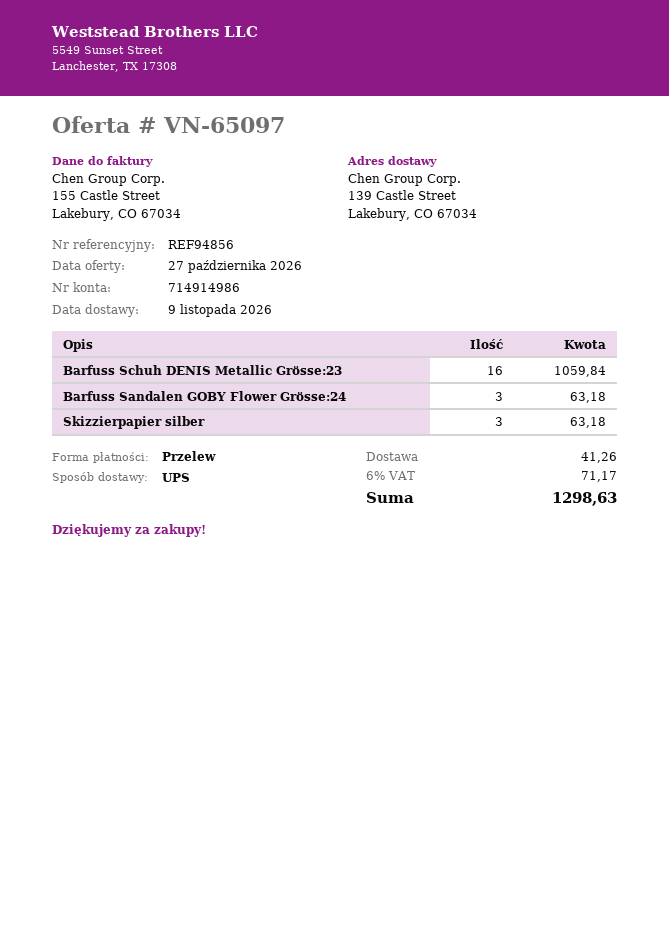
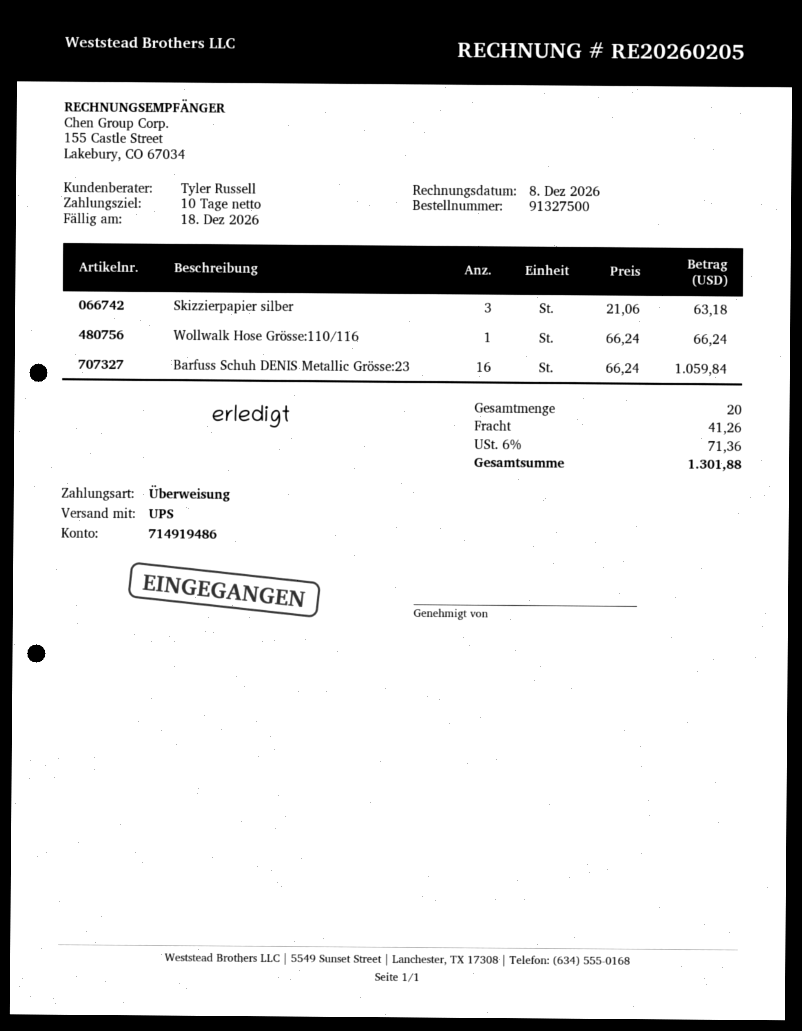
bank account: 714914986 -> 714919486
Barfuss Sandalen GOBY Flower Grösse:24: 3 for 63.18 -> none
Wollwalk Hose Grösse:110/116: none -> 1 for 66.24
tax: 6% = 71.17 -> 6% = 71.36
total: 1298.63 -> 1301.88

